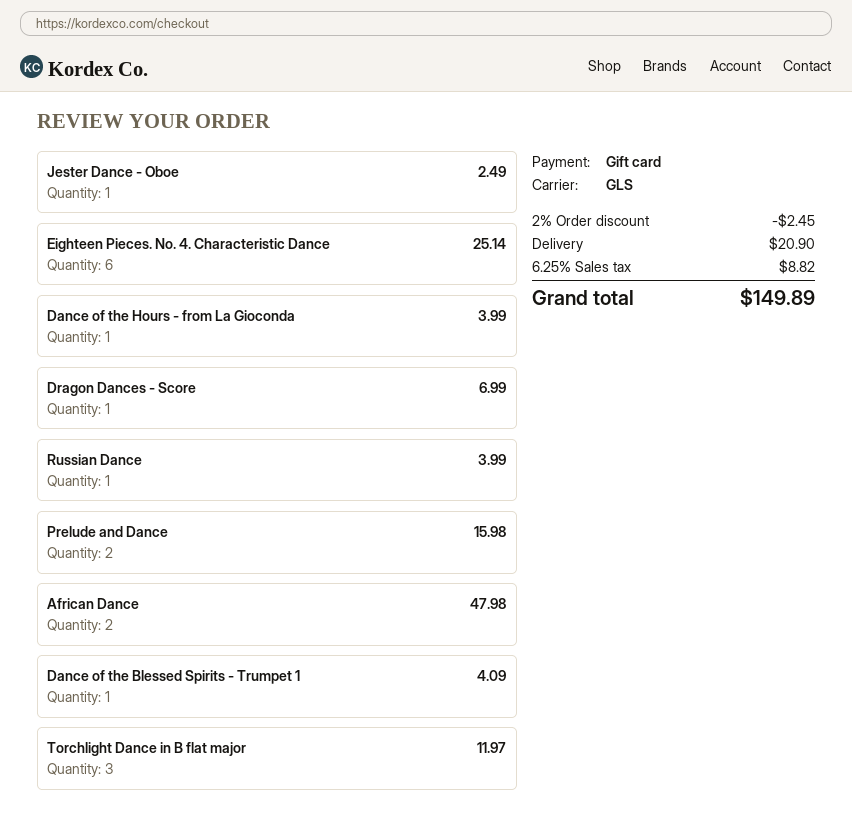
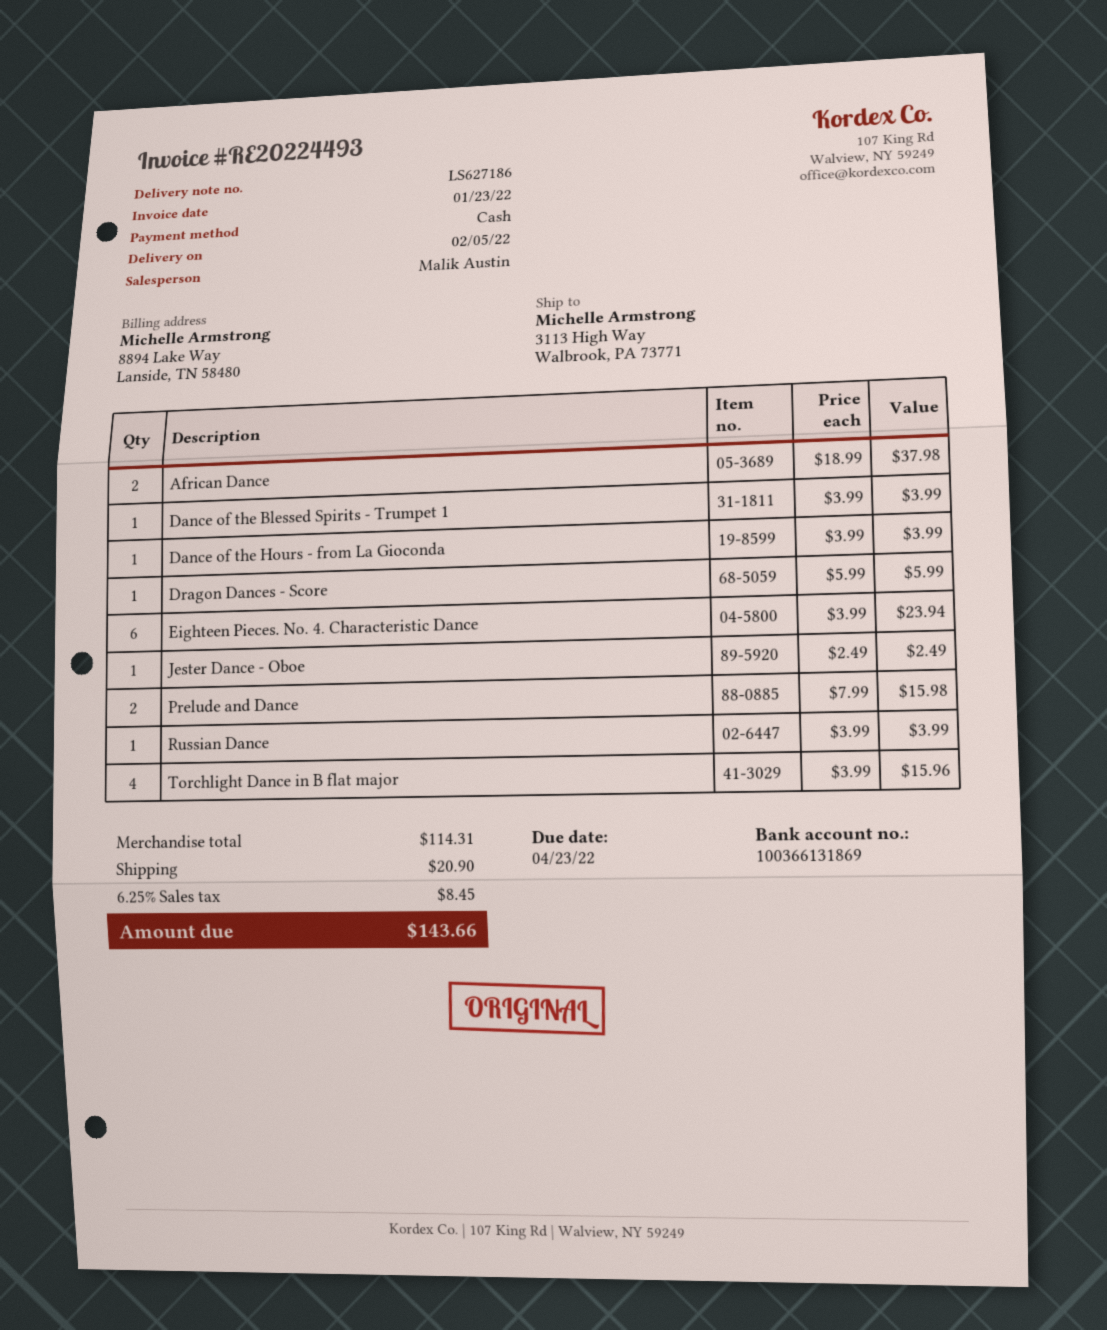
payment method: gift card -> cash
Eighteen Pieces. No. 4. Characteristic Dance: 6 for 25.14 -> 6 for 23.94
Dragon Dances - Score: 1 for 6.99 -> 1 for 5.99
African Dance: 2 for 47.98 -> 2 for 37.98
Dance of the Blessed Spirits - Trumpet 1: 1 for 4.09 -> 1 for 3.99
Torchlight Dance in B flat major: 3 for 11.97 -> 4 for 15.96
discount: 2% = 2.45 -> none
tax: 6.25% = 8.82 -> 6.25% = 8.45
total: 149.89 -> 143.66

